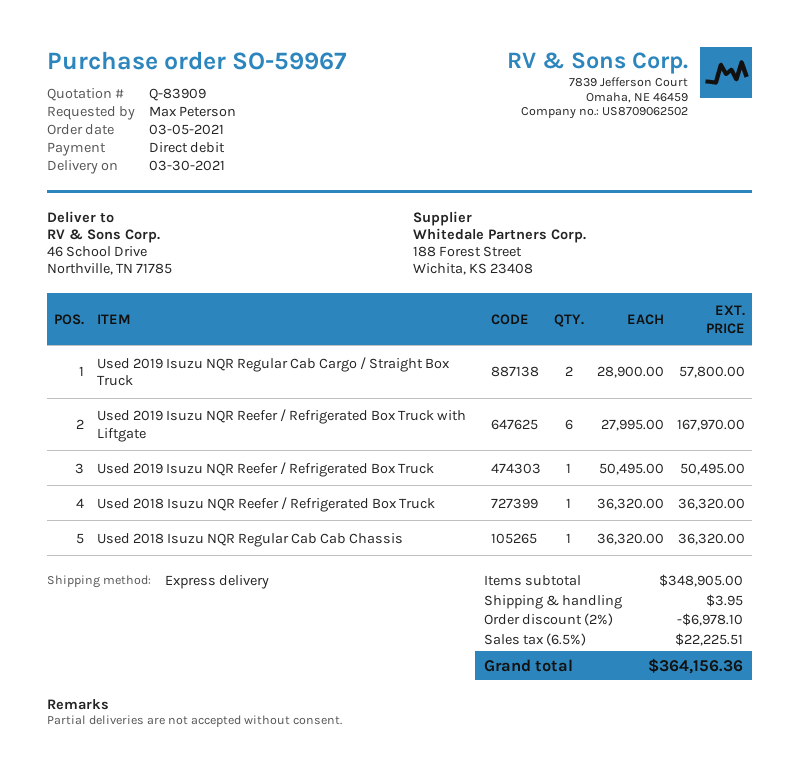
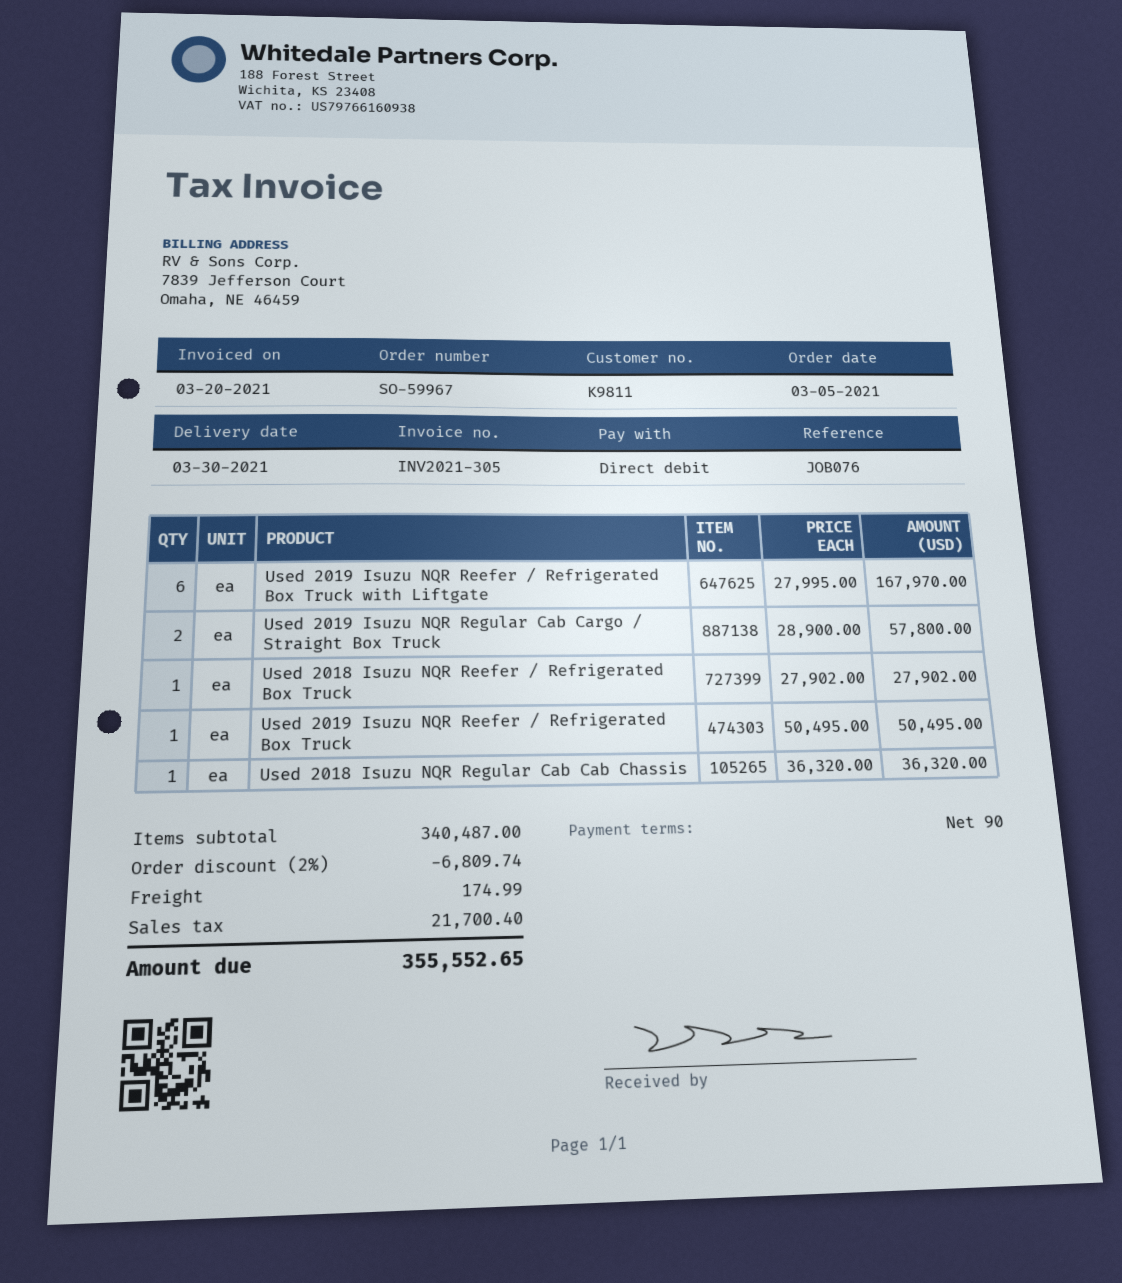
Used 2018 Isuzu NQR Reefer / Refrigerated Box Truck: 1 x 36320.00 = 36320.00 -> 1 x 27902.00 = 27902.00
subtotal: 348905.00 -> 340487.00
discount: 2% = 6978.10 -> 2% = 6809.74
shipping: 3.95 -> 174.99
tax: 22225.51 -> 21700.40
total: 364156.36 -> 355552.65

